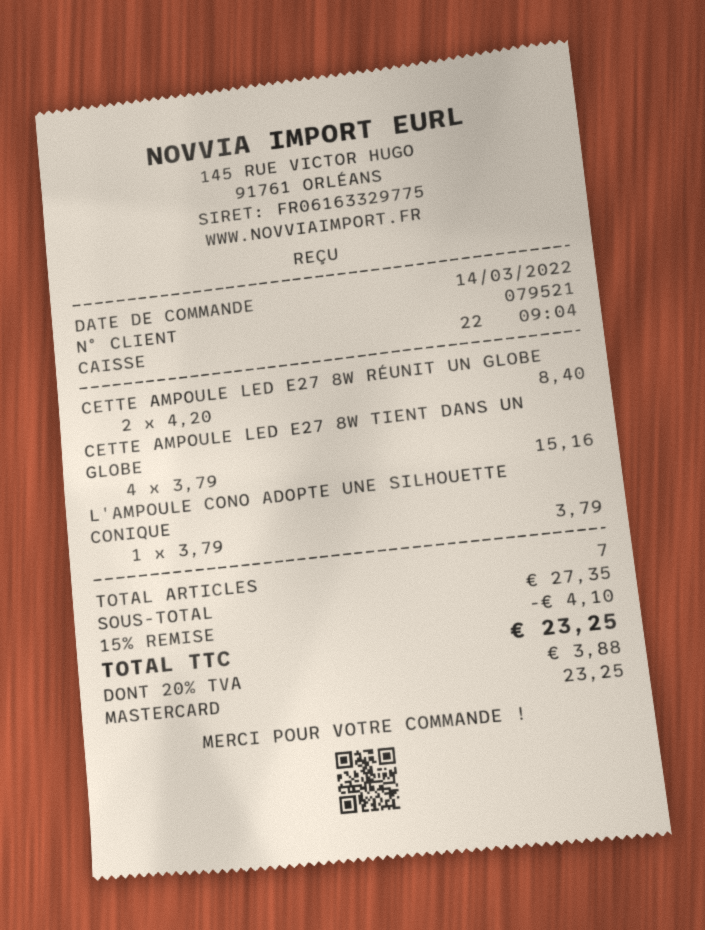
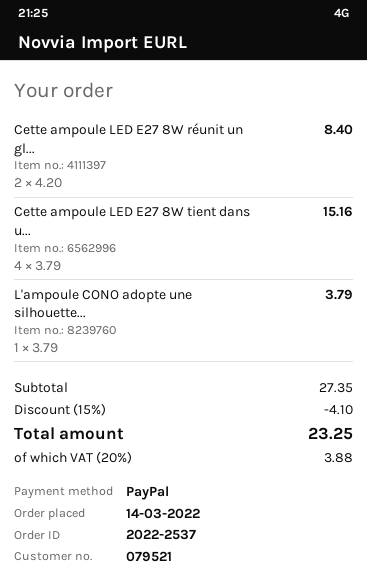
payment method: Mastercard -> PayPal

